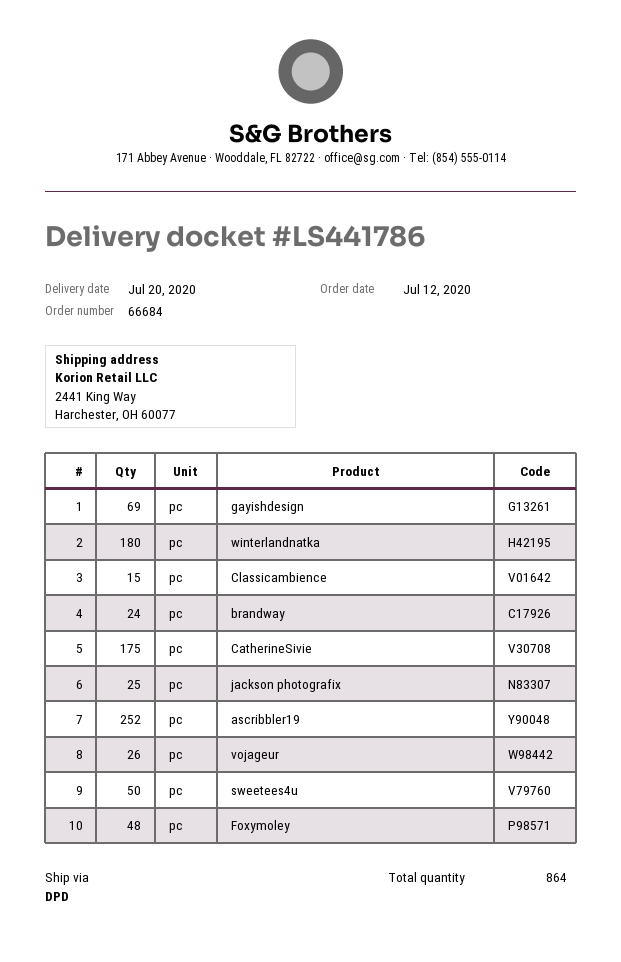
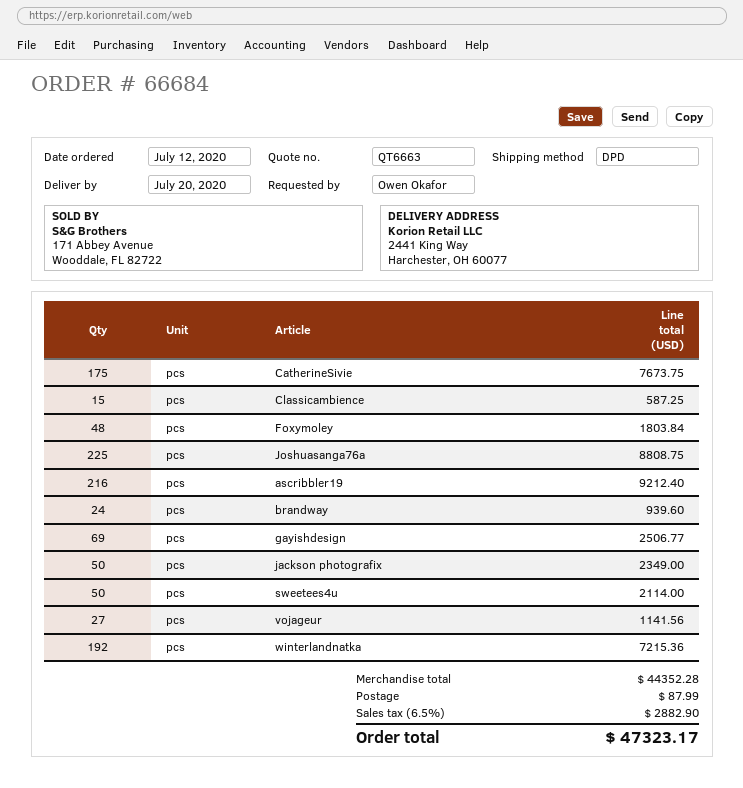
winterlandnatka: 180 -> 192
jackson photografix: 25 -> 50
ascribbler19: 252 -> 216
vojageur: 26 -> 27
Joshuasanga76a: none -> 225

